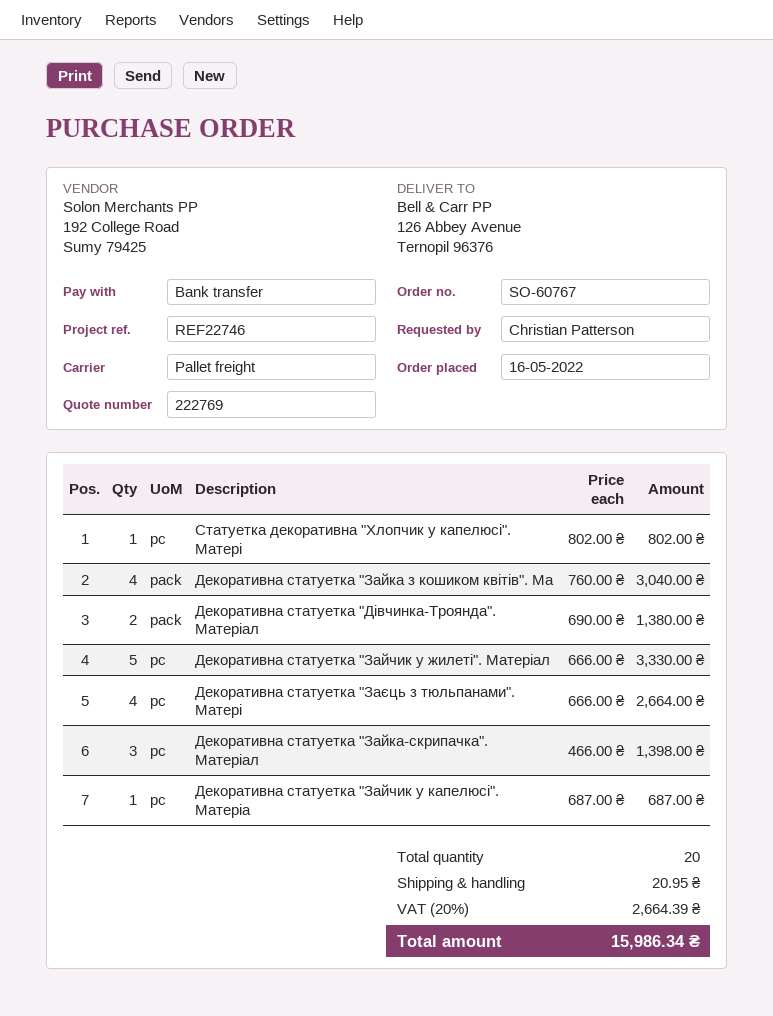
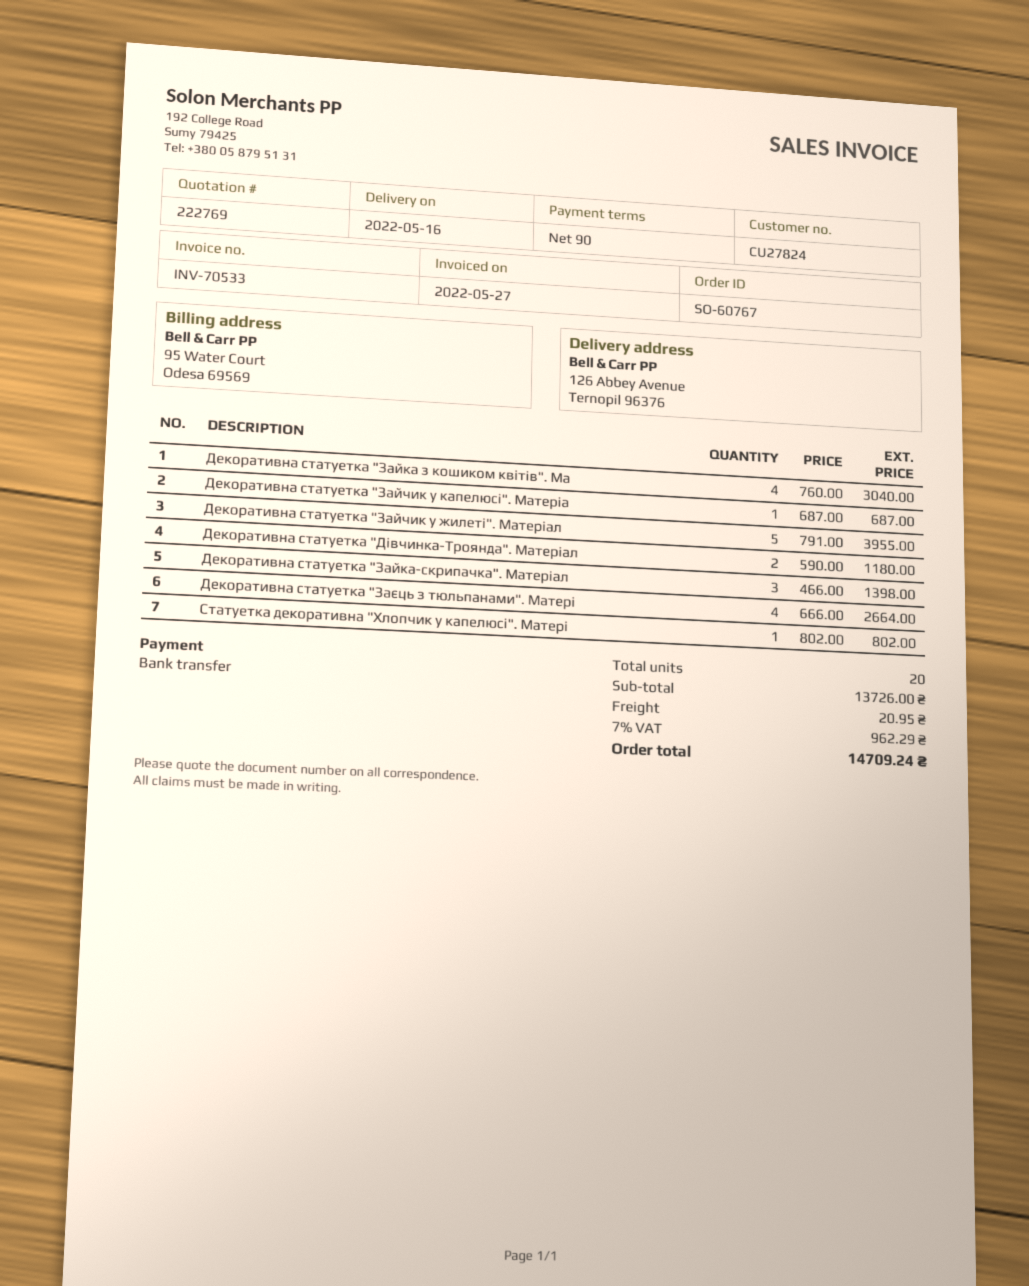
Декоративна статуетка "Дівчинка-Троянда". Матеріал: 2 x 690.00 = 1380.00 -> 2 x 590.00 = 1180.00
Декоративна статуетка "Зайчик у жилеті". Матеріал: 5 x 666.00 = 3330.00 -> 5 x 791.00 = 3955.00
tax: 20% = 2664.39 -> 7% = 962.29
total: 15986.34 -> 14709.24

